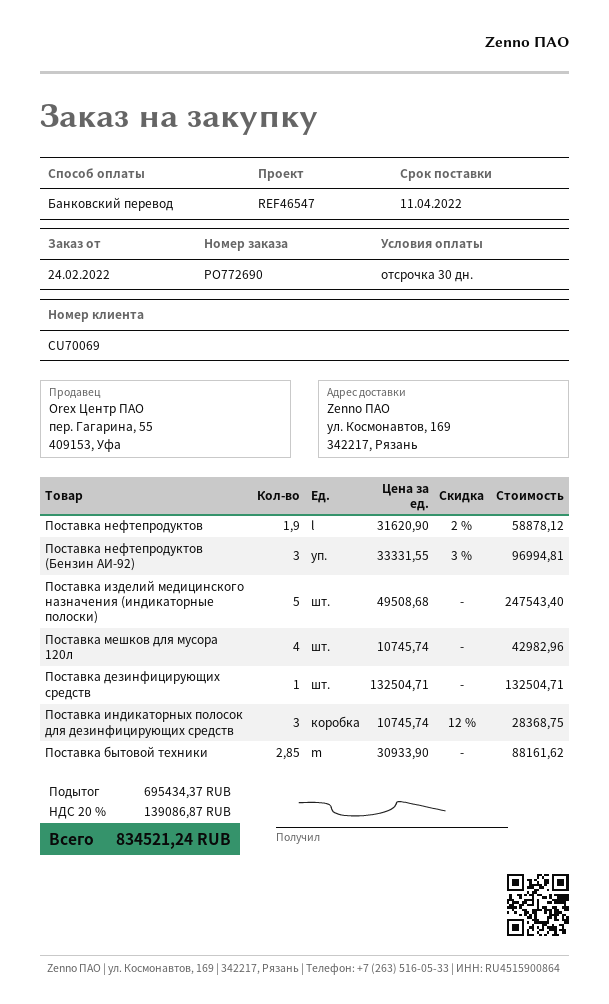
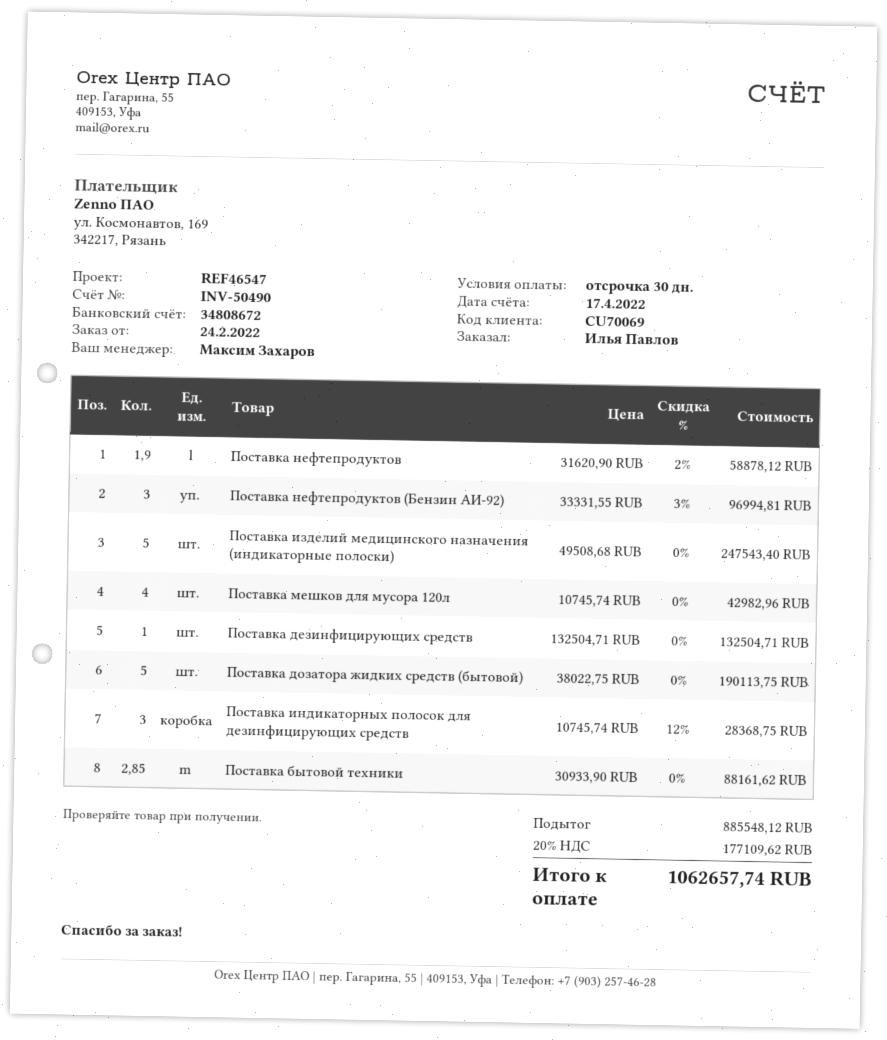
Поставка дозатора жидких средств (бытовой): none -> 5 x 38022.75 = 190113.75
subtotal: 695434.37 -> 885548.12
tax: 20% = 139086.87 -> 20% = 177109.62
total: 834521.24 -> 1062657.74

